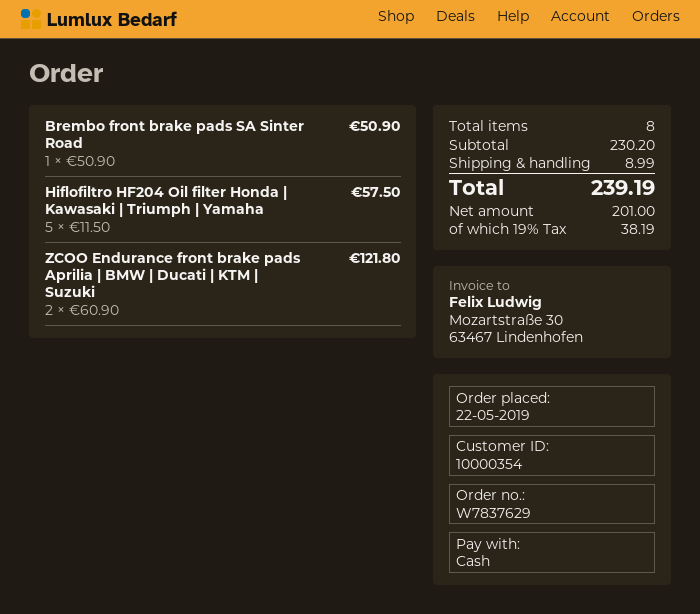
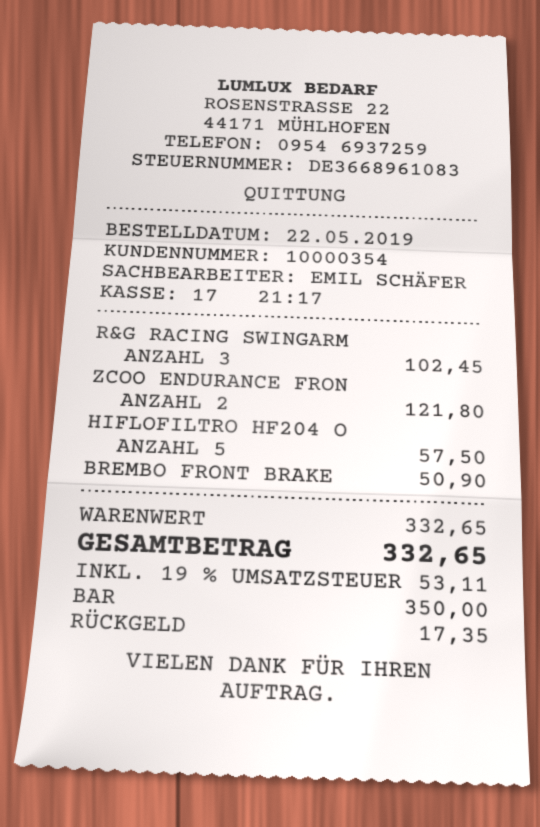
R&G RACING SWINGARM: none -> 3 for 102.45
subtotal: 230.20 -> 332.65
shipping: 8.99 -> none
tax: 19% = 38.19 -> 19% = 53.11
total: 239.19 -> 332.65

